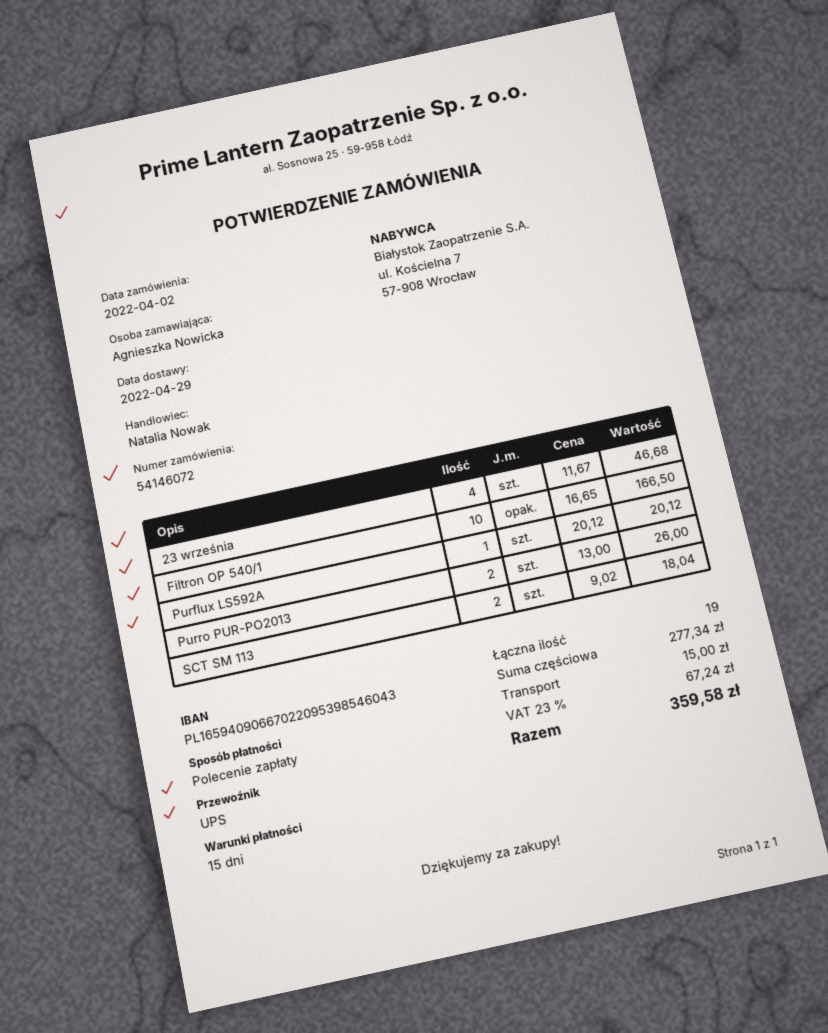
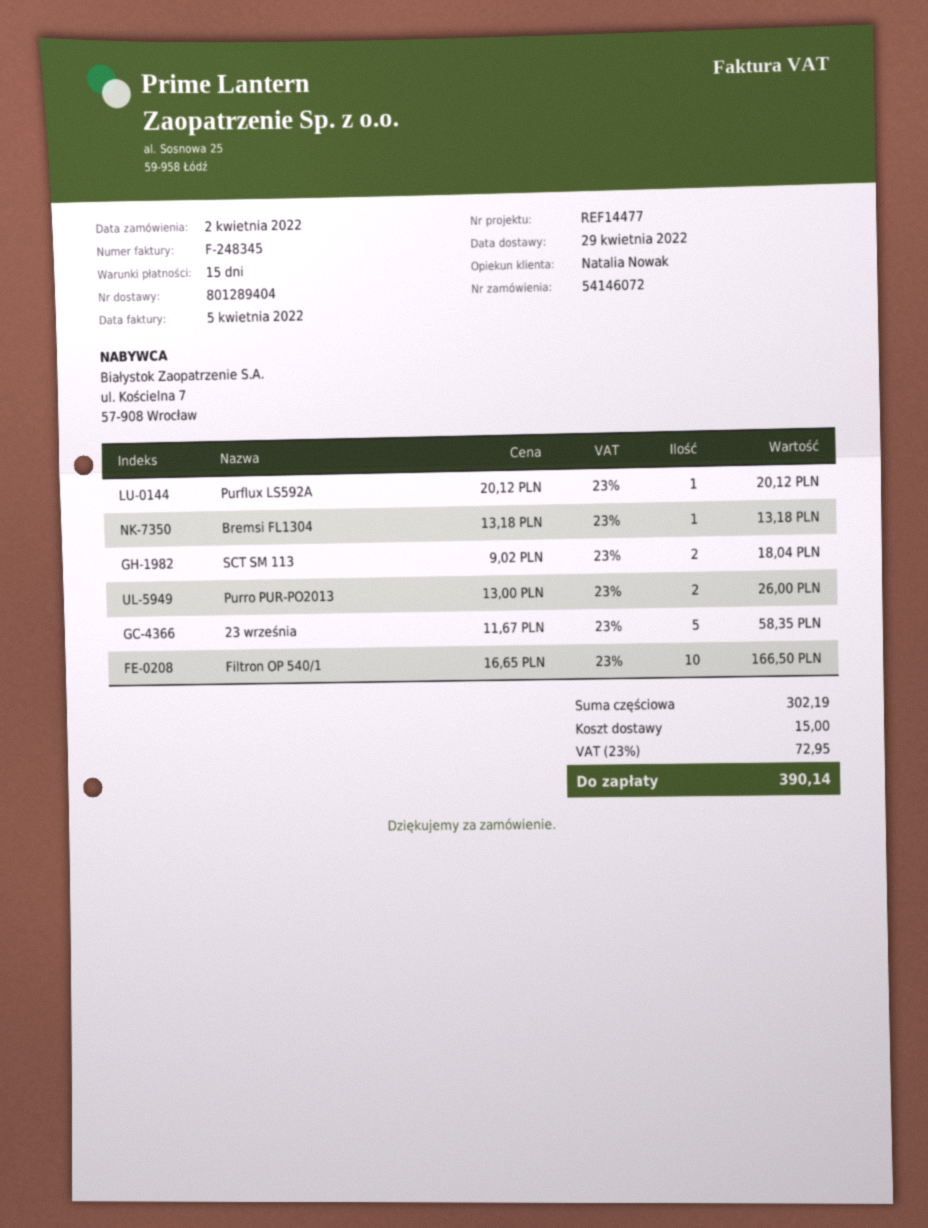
23 września: 4 x 11.67 = 46.68 -> 5 x 11.67 = 58.35
Bremsi FL1304: none -> 1 x 13.18 = 13.18
subtotal: 277.34 -> 302.19
tax: 23% = 67.24 -> 23% = 72.95
total: 359.58 -> 390.14

